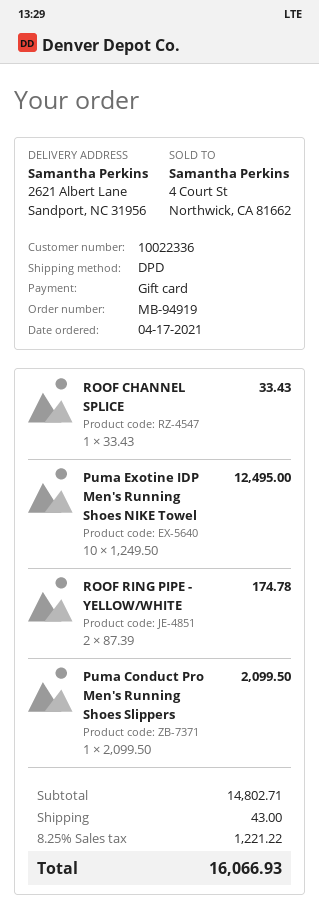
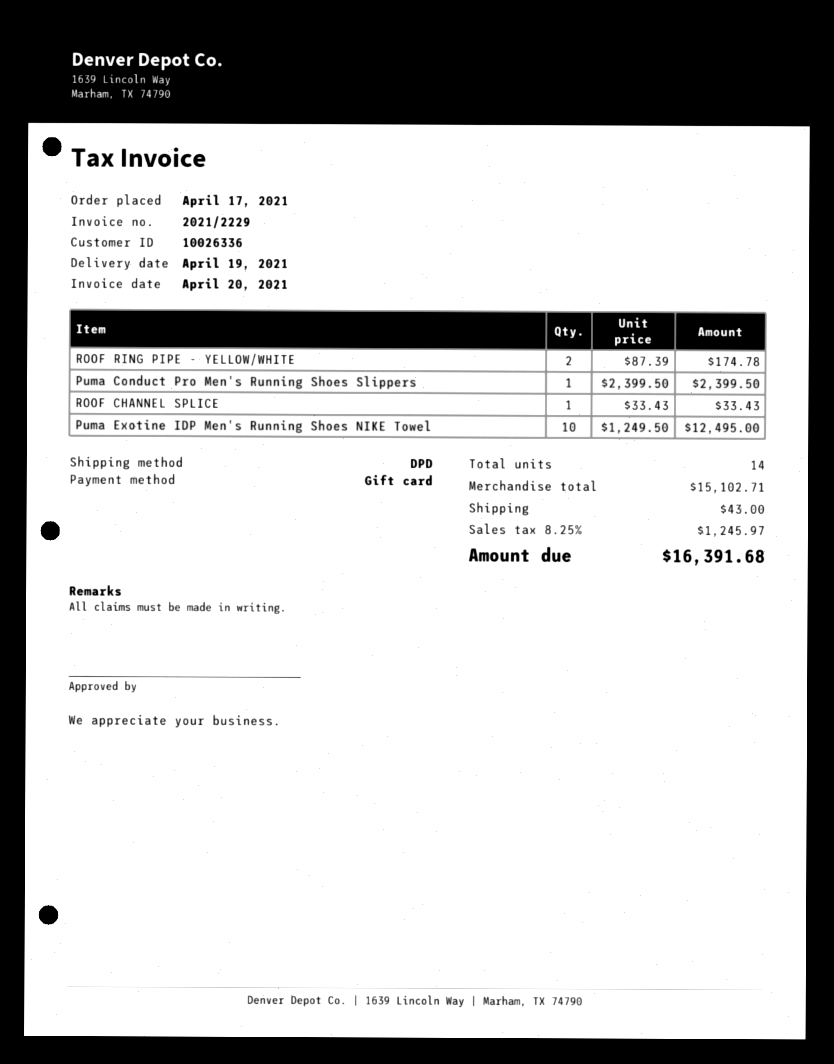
customer number: 10022336 -> 10026336
Puma Conduct Pro Men's Running Shoes Slippers: 1 x 2099.50 = 2099.50 -> 1 x 2399.50 = 2399.50
subtotal: 14802.71 -> 15102.71
tax: 8.25% = 1221.22 -> 8.25% = 1245.97
total: 16066.93 -> 16391.68

